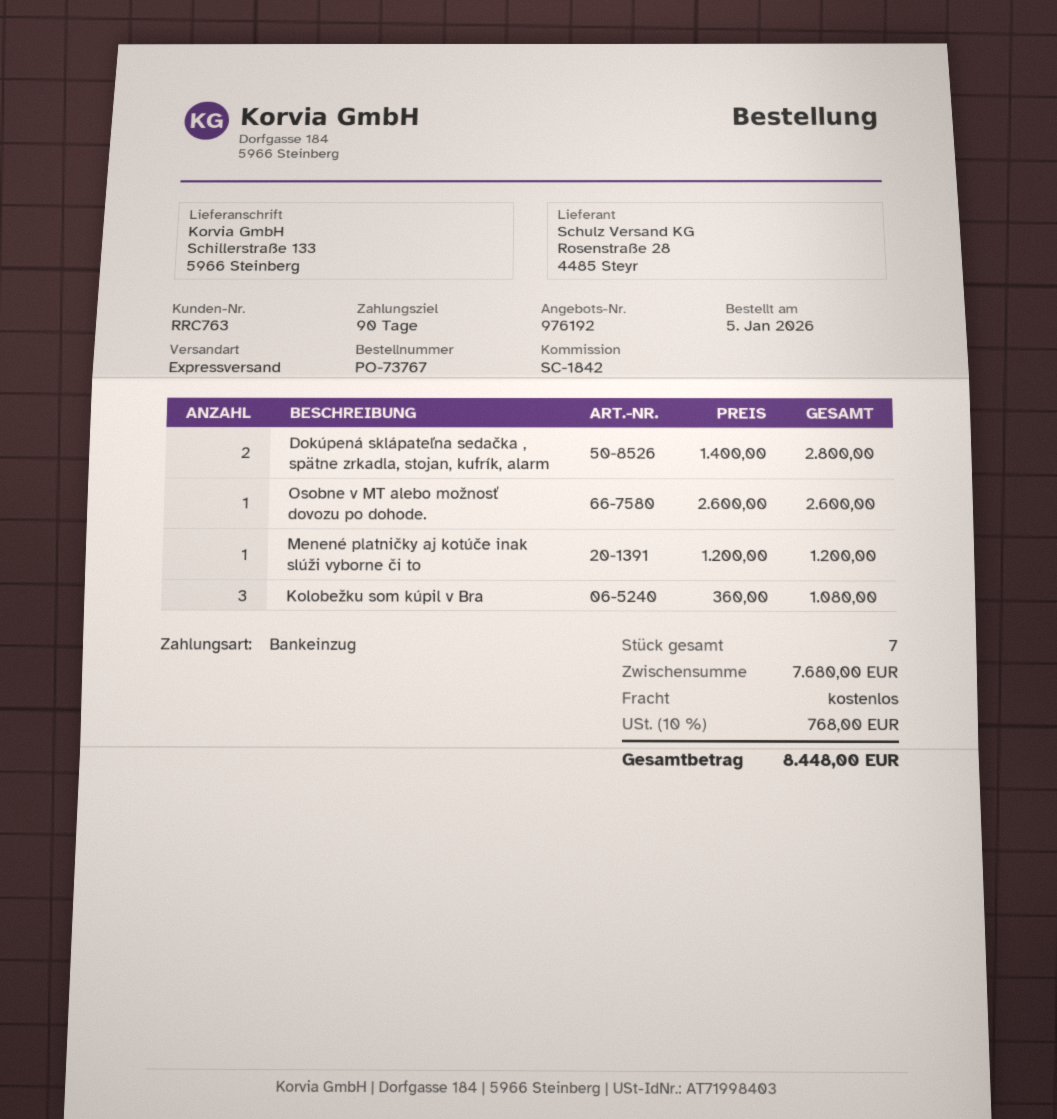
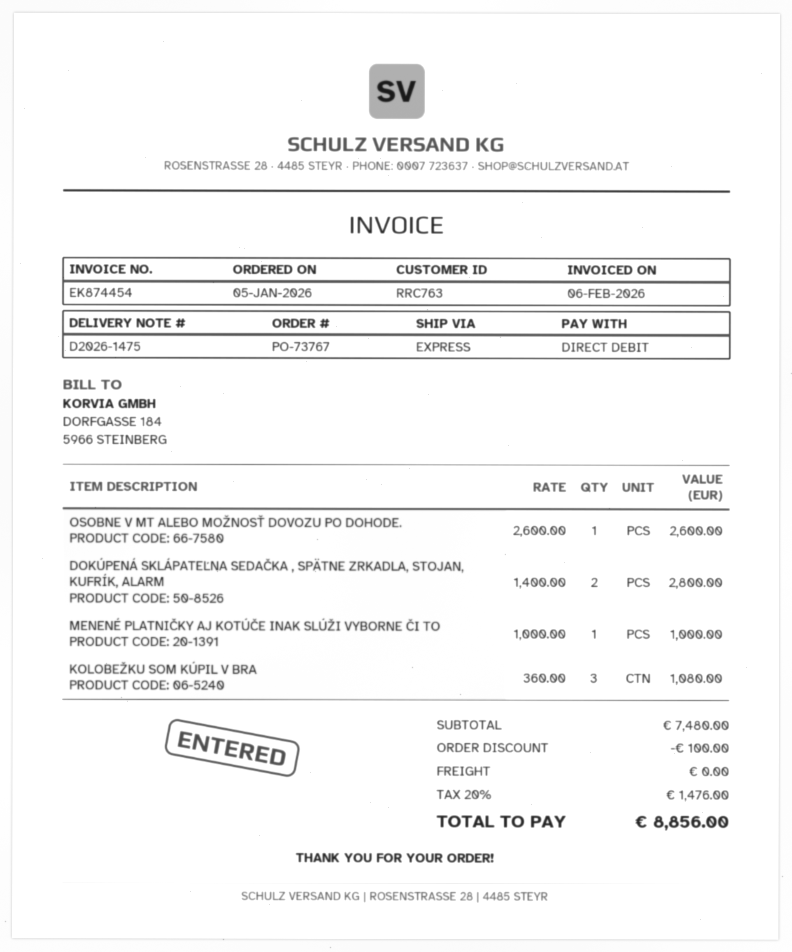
Menené platničky aj kotúče inak slúži vyborne či to: 1 x 1200.00 = 1200.00 -> 1 x 1000.00 = 1000.00
subtotal: 7680.00 -> 7480.00
discount: none -> 100.00
tax: 10% = 768.00 -> 20% = 1476.00
total: 8448.00 -> 8856.00

